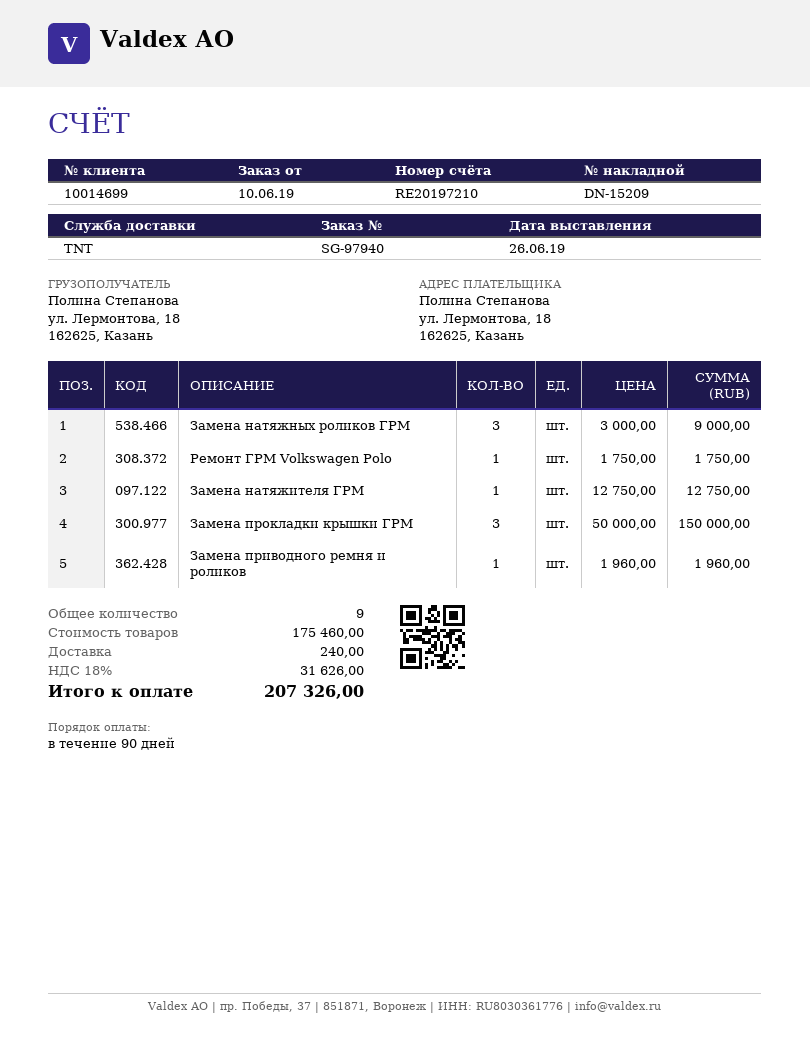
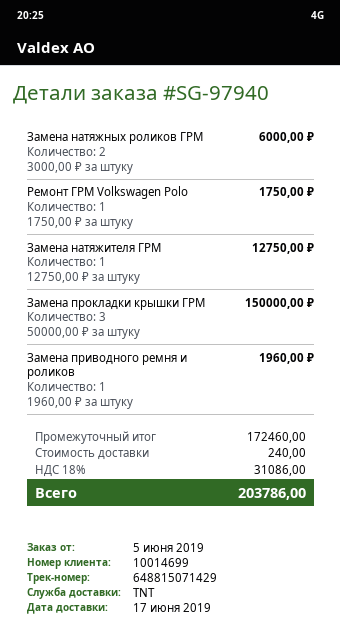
order date: 2019-06-10 -> 2019-06-05
Замена натяжных роликов ГРМ: 3 x 3000.00 = 9000.00 -> 2 x 3000.00 = 6000.00
subtotal: 175460.00 -> 172460.00
tax: 18% = 31626.00 -> 18% = 31086.00
total: 207326.00 -> 203786.00

